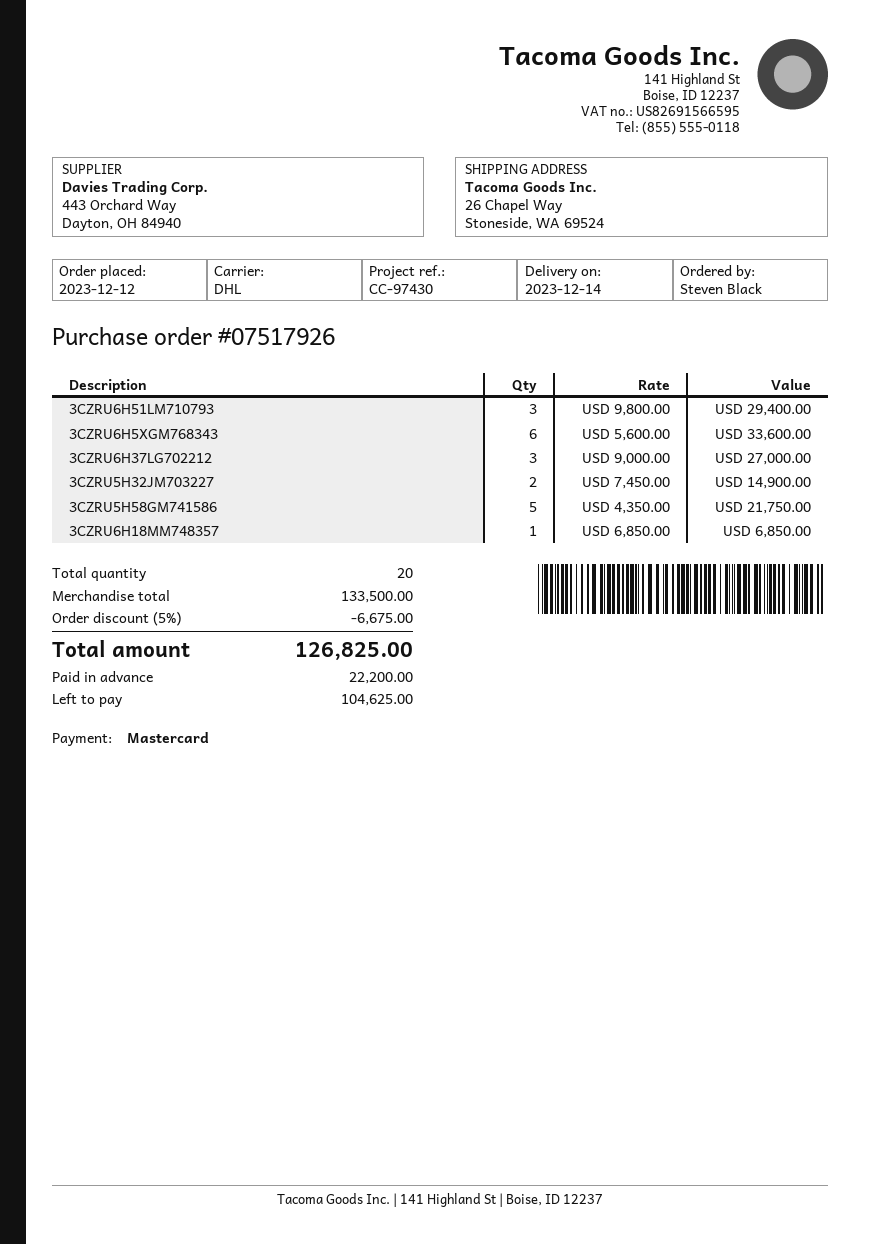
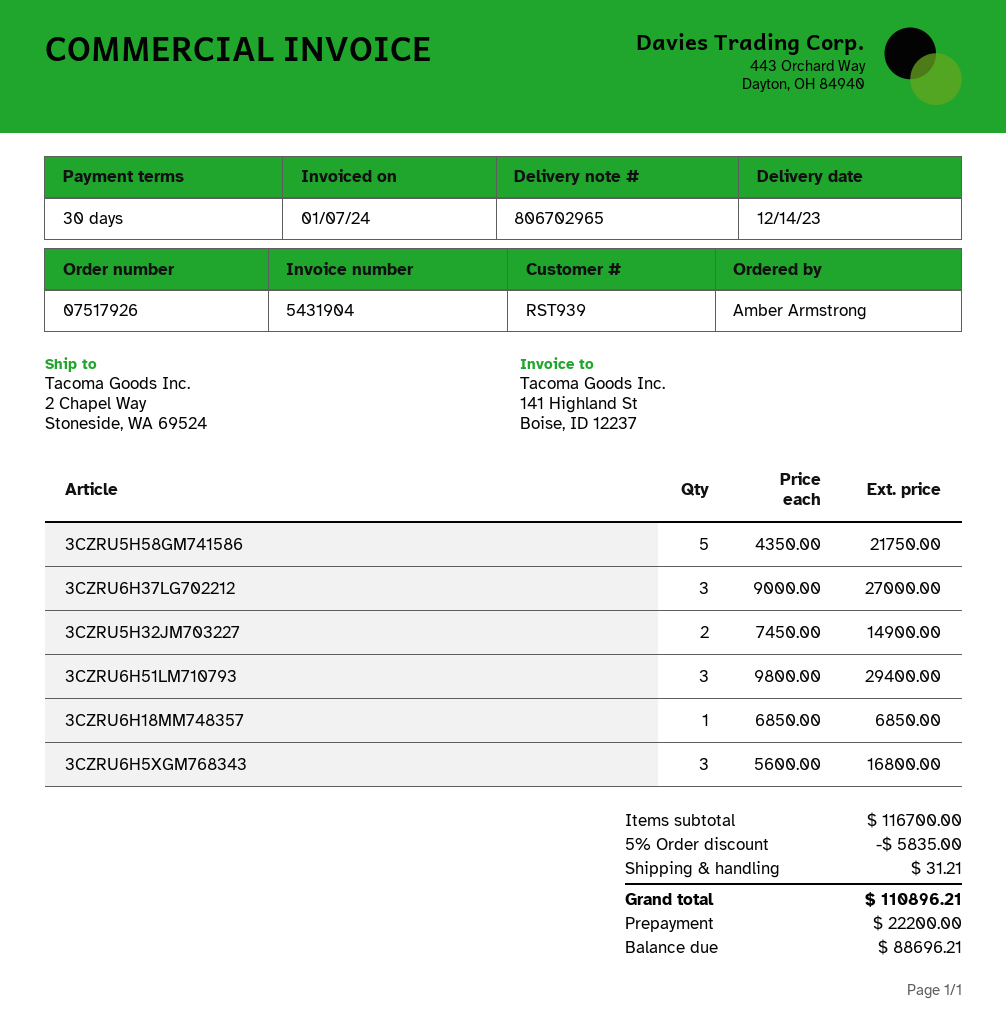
ordered by: Steven Black -> Amber Armstrong
ship to: 26 Chapel Way, Stoneside, WA 69524 -> 2 Chapel Way, Stoneside, WA 69524
3CZRU6H5XGM768343: 6 x 5600.00 = 33600.00 -> 3 x 5600.00 = 16800.00
subtotal: 133500.00 -> 116700.00
discount: 5% = 6675.00 -> 5% = 5835.00
shipping: none -> 31.21
total: 126825.00 -> 110896.21
balance: 104625.00 -> 88696.21

